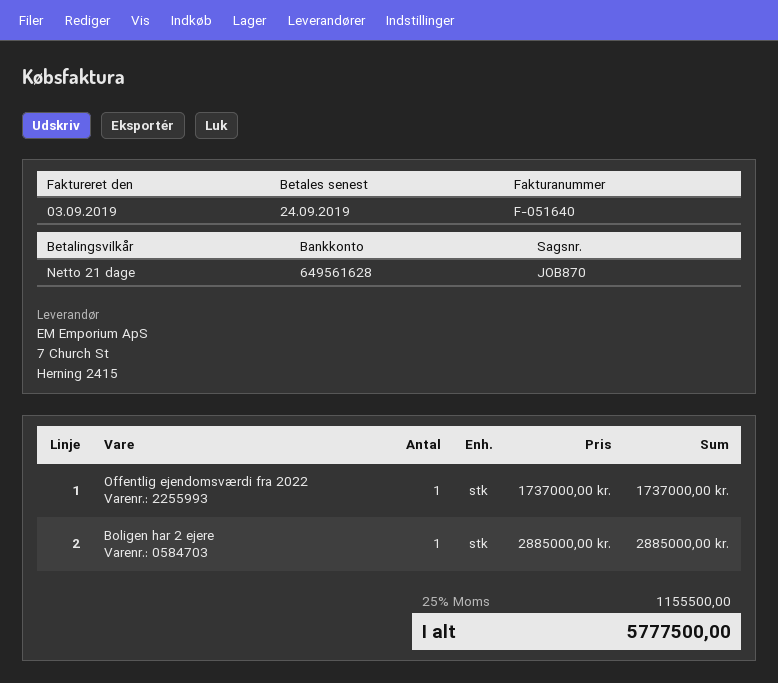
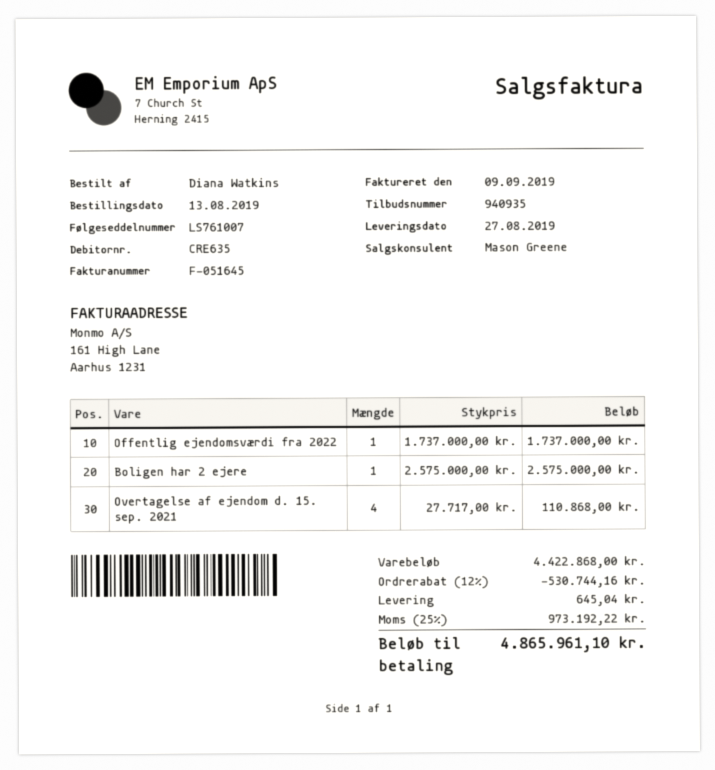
invoice number: F-051640 -> F-051645
invoice date: 2019-09-03 -> 2019-09-09
Boligen har 2 ejere: 1 x 2885000.00 = 2885000.00 -> 1 x 2575000.00 = 2575000.00
Overtagelse af ejendom d. 15. sep. 2021: none -> 4 x 27717.00 = 110868.00
discount: none -> 12% = 530744.16
shipping: none -> 645.04
tax: 25% = 1155500.00 -> 25% = 973192.22
total: 5777500.00 -> 4865961.10

